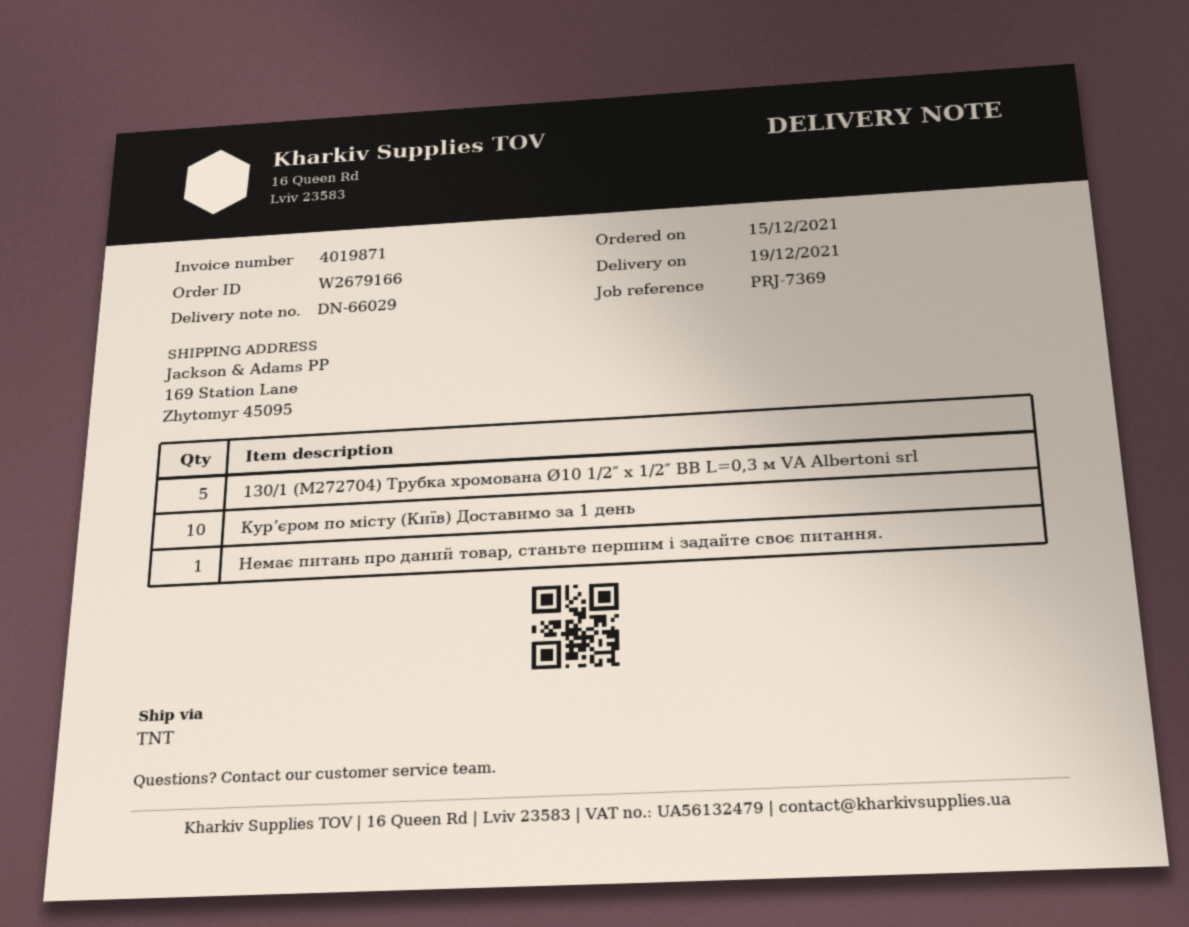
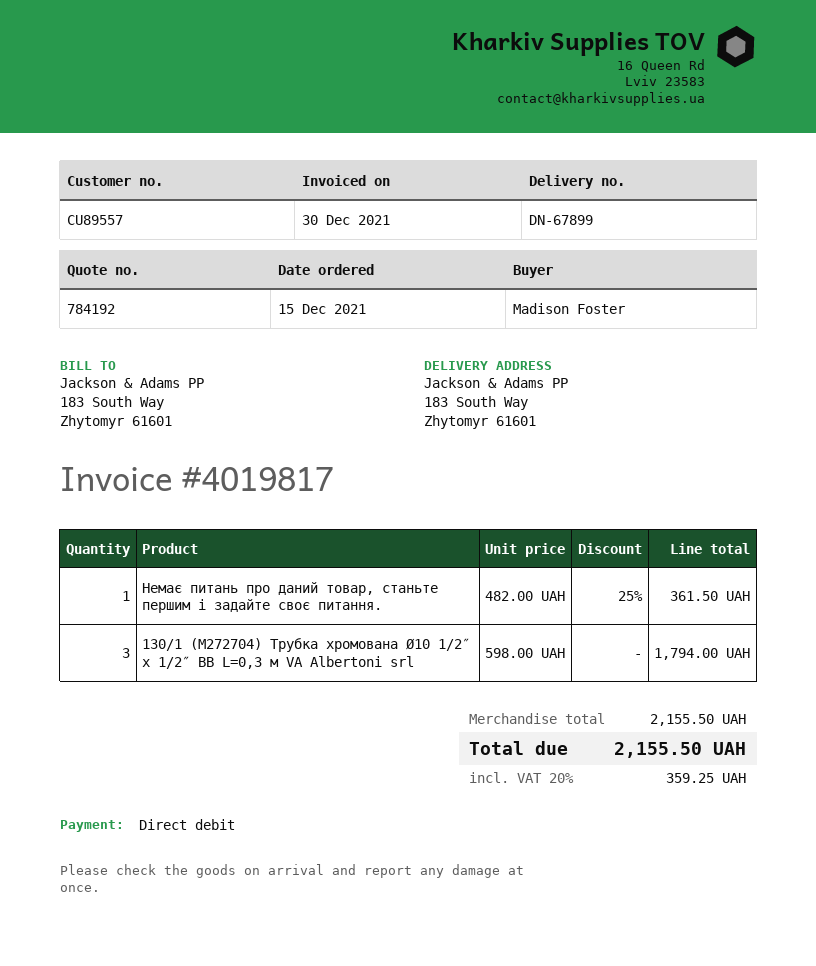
delivery note number: DN-66029 -> DN-67899
invoice number: 4019871 -> 4019817
ship to: 169 Station Lane, Zhytomyr 45095 -> 183 South Way, Zhytomyr 61601
130/1 (M272704) Трубка хромована Ø10 1/2″ х 1/2″ ВВ L=0,3 м VA Albertoni srl: 5 -> 3
Курʼєром по місту (Київ) Доставимо за 1 день: 10 -> none

